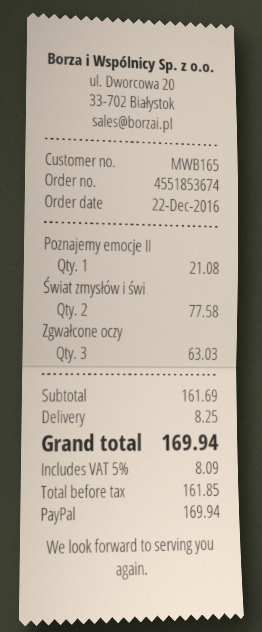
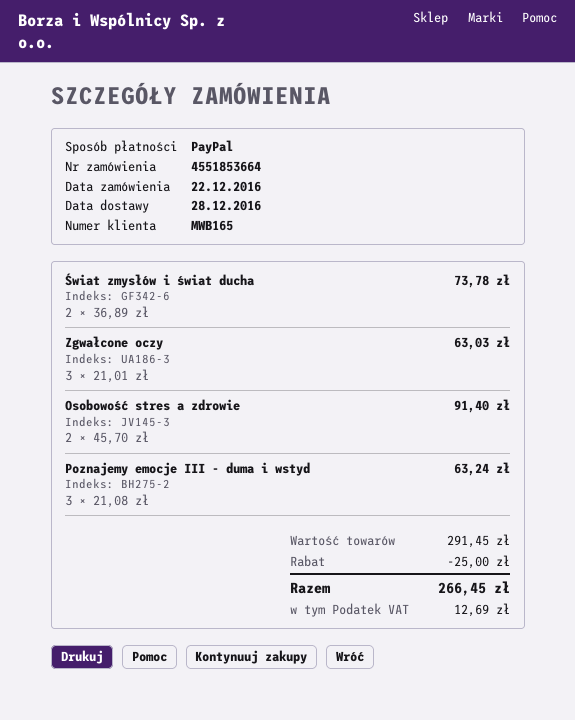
order number: 4551853674 -> 4551853664
Poznajemy emocje II: 1 for 21.08 -> 3 for 63.24
Świat zmysłów i świ: 2 for 77.58 -> 2 for 73.78
Osobowość stres a zdrowie: none -> 2 for 91.40
subtotal: 161.69 -> 291.45
discount: none -> 25.00
shipping: 8.25 -> none
tax: 8.09 -> 12.69
total: 169.94 -> 266.45

